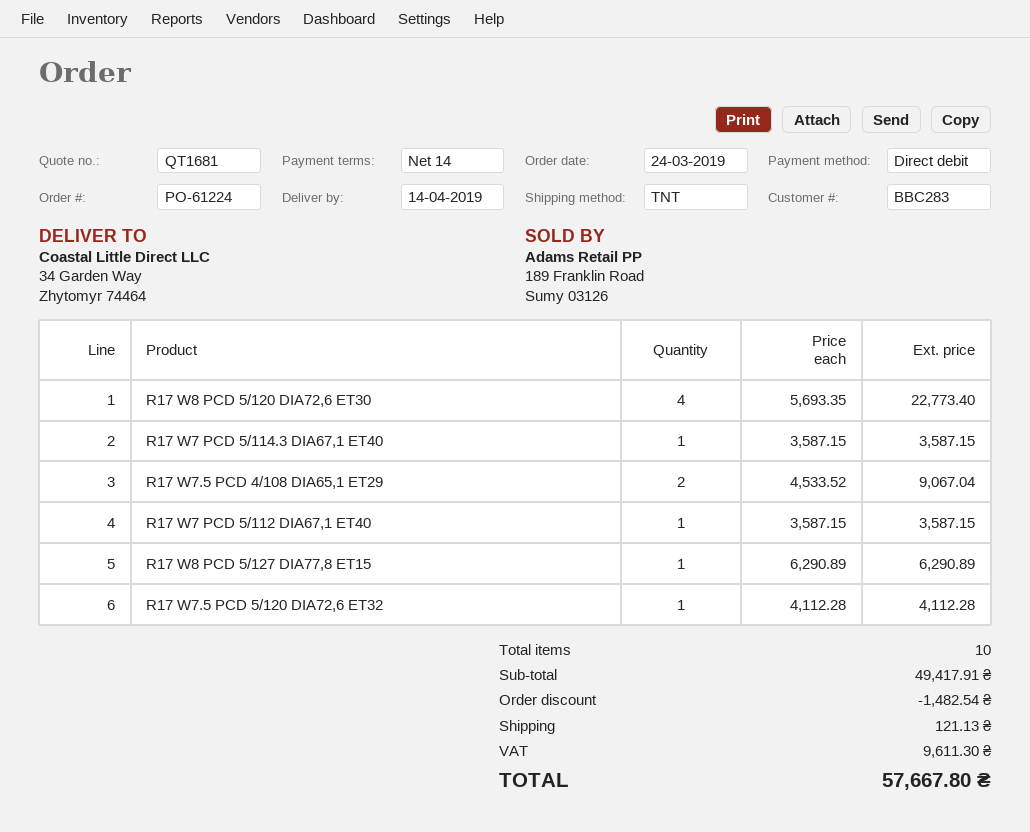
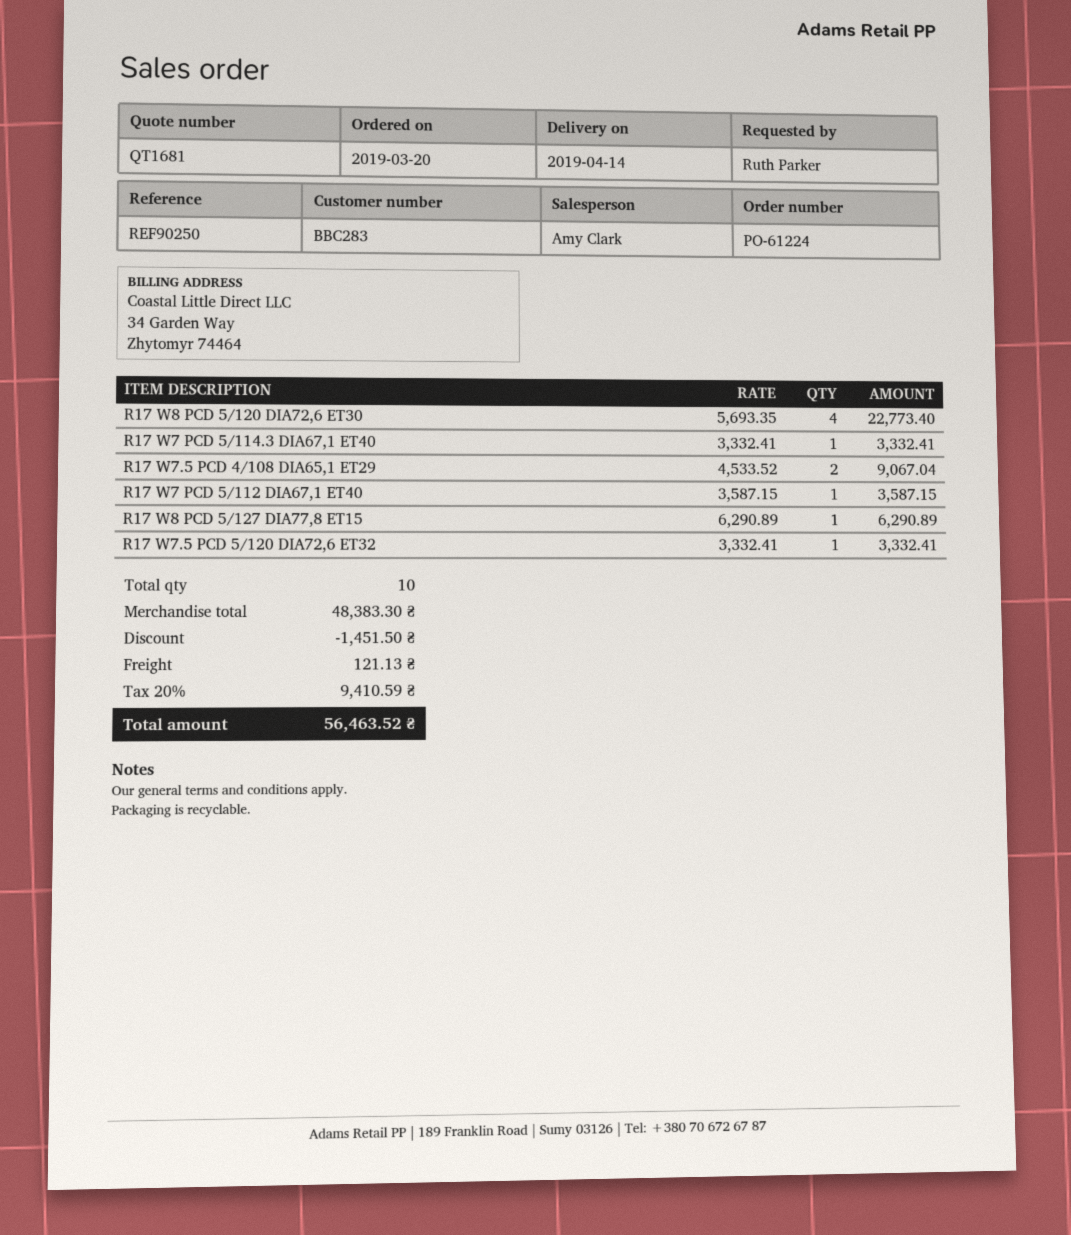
order date: 2019-03-24 -> 2019-03-20
R17 W7 PCD 5/114.3 DIA67,1 ET40: 1 x 3587.15 = 3587.15 -> 1 x 3332.41 = 3332.41
R17 W7.5 PCD 5/120 DIA72,6 ET32: 1 x 4112.28 = 4112.28 -> 1 x 3332.41 = 3332.41
subtotal: 49417.91 -> 48383.30
discount: 1482.54 -> 1451.50
tax: 9611.30 -> 9410.59
total: 57667.80 -> 56463.52

